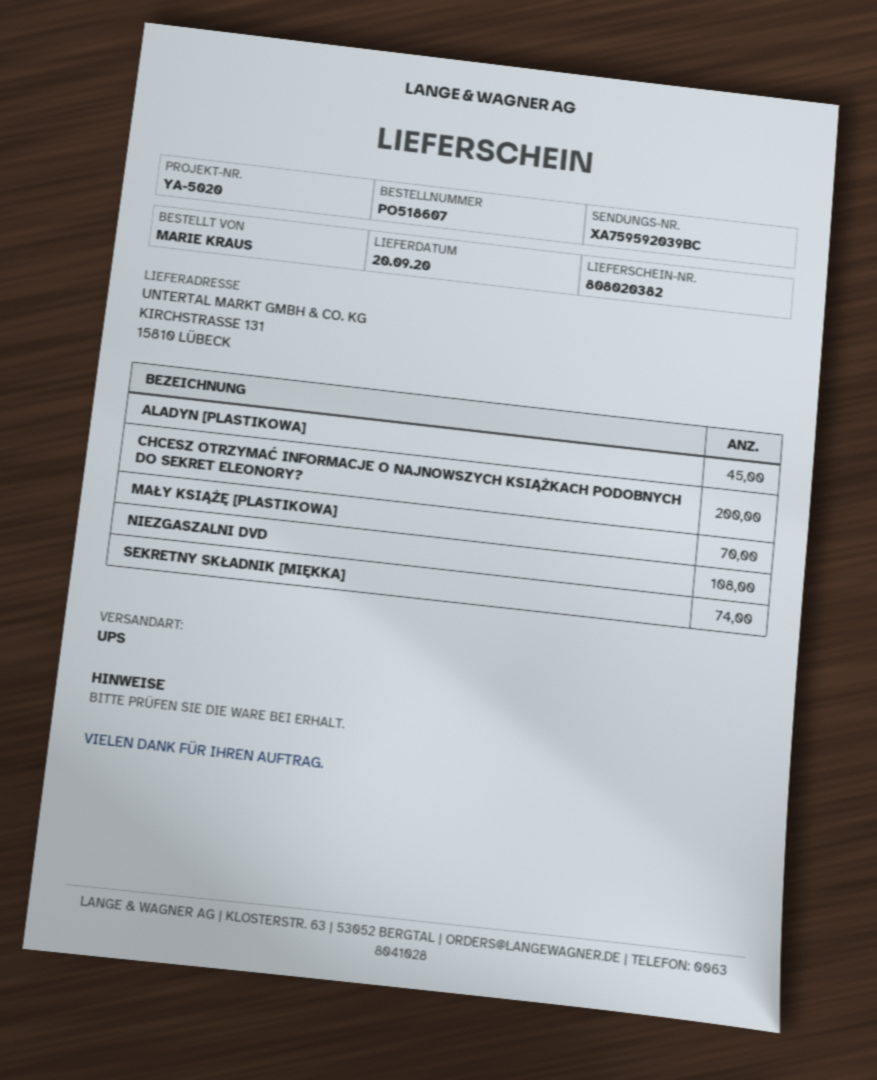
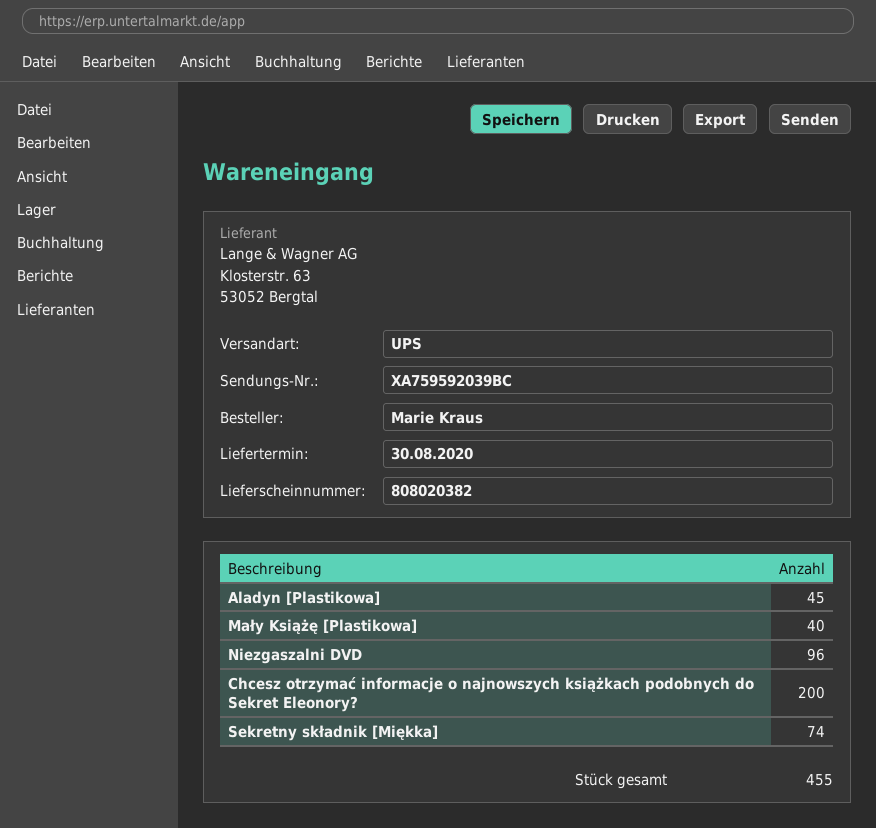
delivery date: 2020-09-20 -> 2020-08-30
MAŁY KSIĄŻĘ [PLASTIKOWA]: 70 -> 40
NIEZGASZALNI DVD: 108 -> 96

